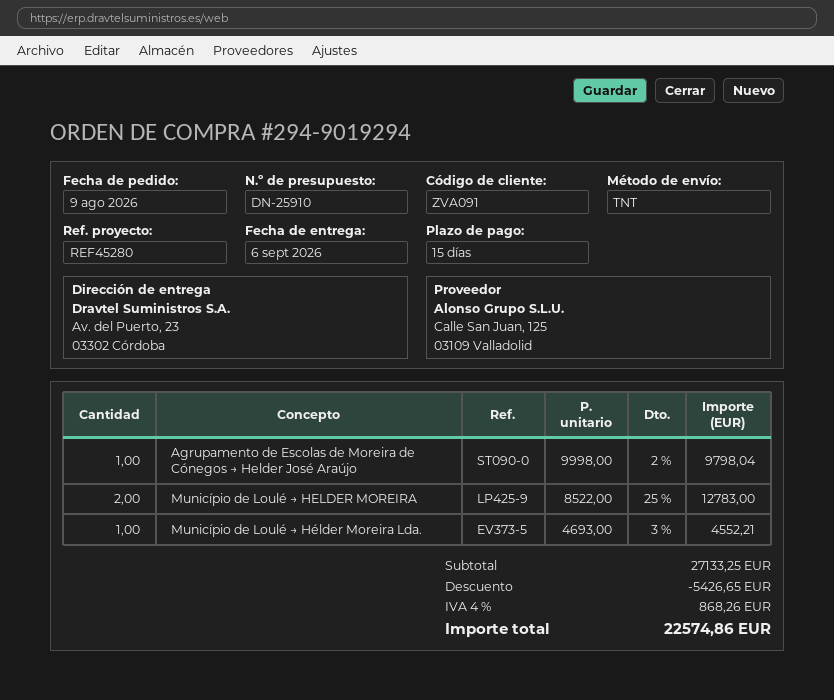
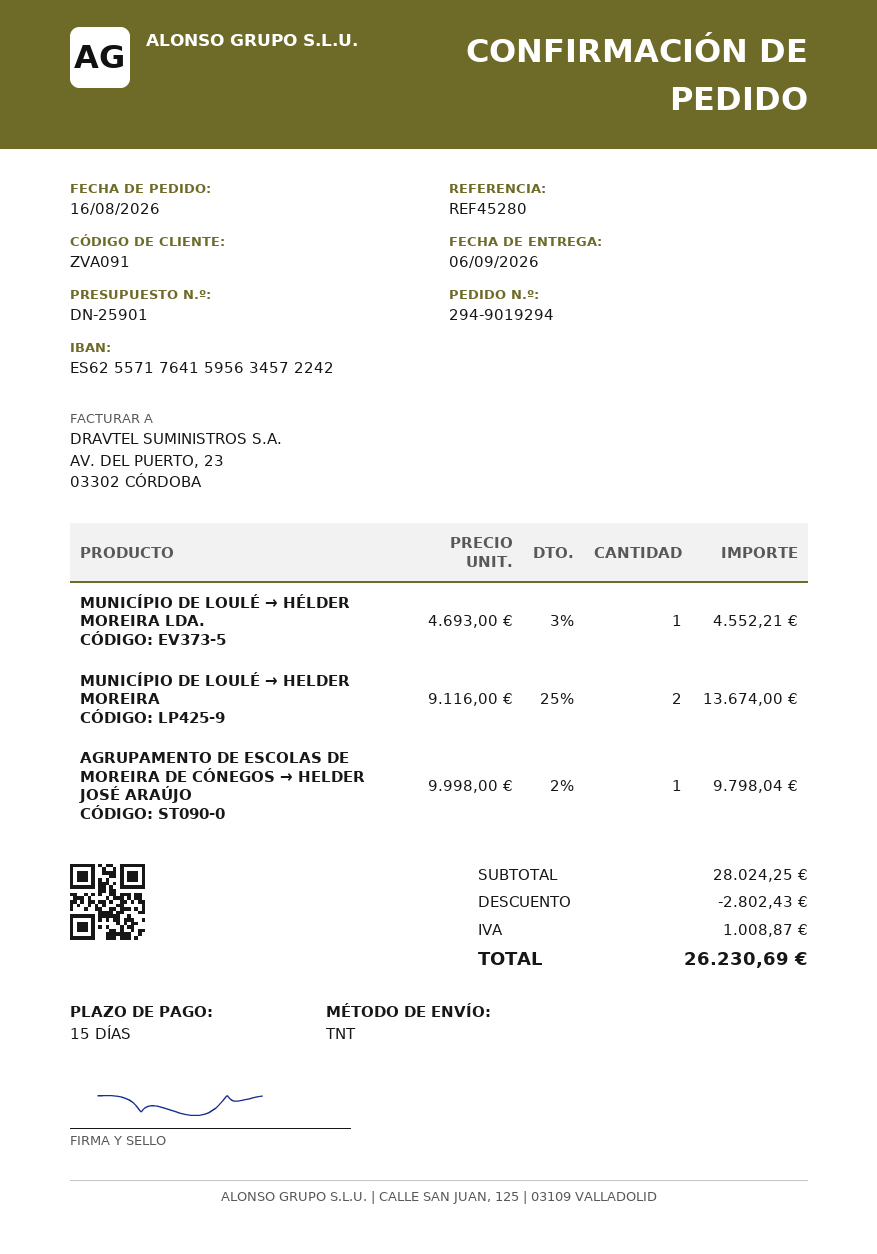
quote number: DN-25910 -> DN-25901
order date: 2026-08-09 -> 2026-08-16
Município de Loulé → HELDER MOREIRA: 2 x 8522.00 - 25% = 12783.00 -> 2 x 9116.00 - 25% = 13674.00
subtotal: 27133.25 -> 28024.25
discount: 5426.65 -> 2802.43
tax: 868.26 -> 1008.87
total: 22574.86 -> 26230.69

